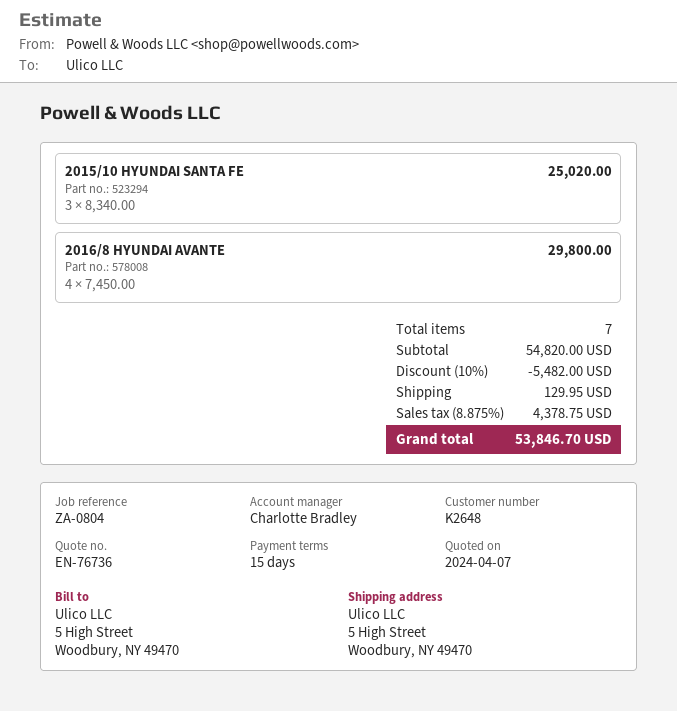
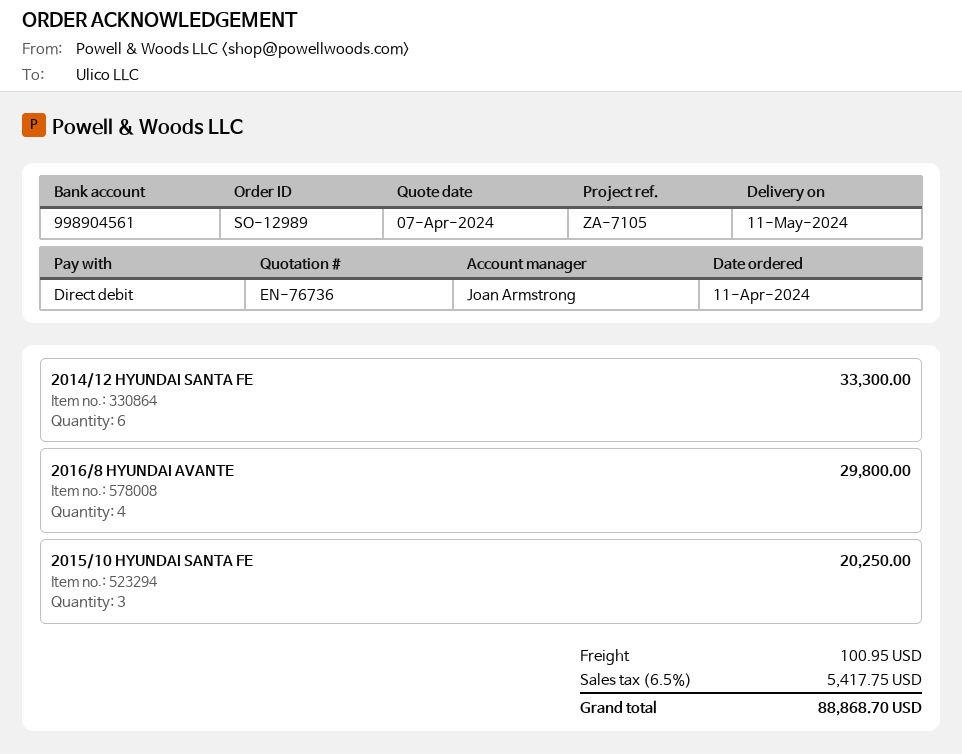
reference: ZA-0804 -> ZA-7105
sales rep: Charlotte Bradley -> Joan Armstrong
2015/10 HYUNDAI SANTA FE: 3 for 25020.00 -> 3 for 20250.00
2014/12 HYUNDAI SANTA FE: none -> 6 for 33300.00
discount: 10% = 5482.00 -> none
shipping: 129.95 -> 100.95
tax: 8.875% = 4378.75 -> 6.5% = 5417.75
total: 53846.70 -> 88868.70

